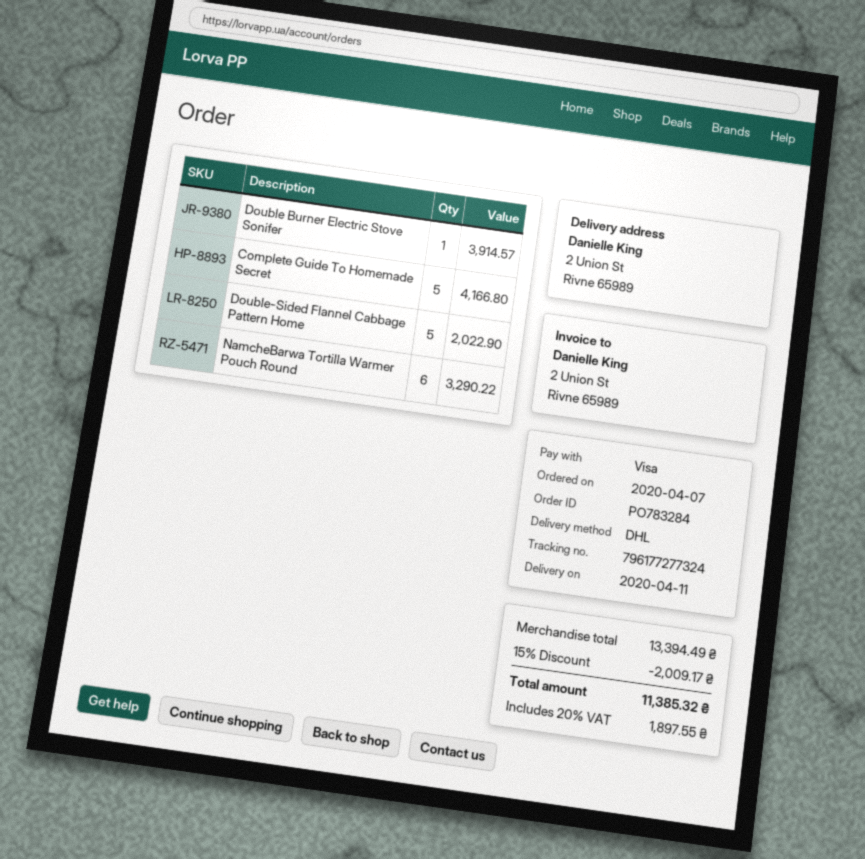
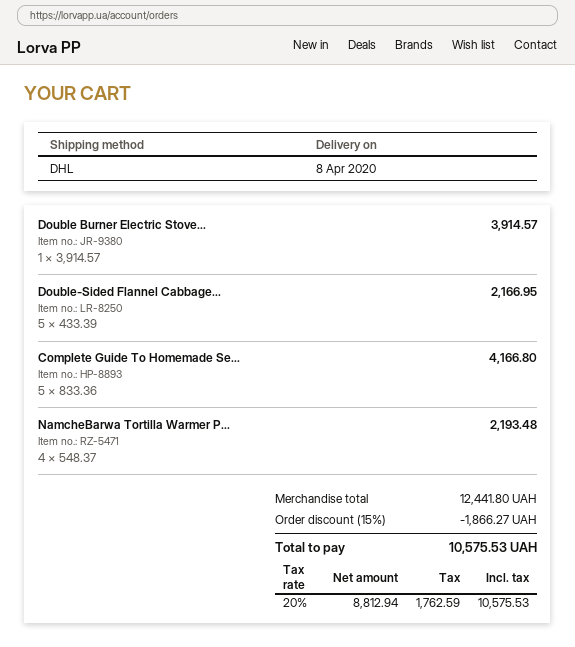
delivery date: 2020-04-11 -> 2020-04-08
Double-Sided Flannel Cabbage Pattern Home: 5 for 2022.90 -> 5 for 2166.95
NamcheBarwa Tortilla Warmer Pouch Round: 6 for 3290.22 -> 4 for 2193.48
subtotal: 13394.49 -> 12441.80
discount: 15% = 2009.17 -> 15% = 1866.27
tax: 20% = 1897.55 -> 20% = 1762.59
total: 11385.32 -> 10575.53

